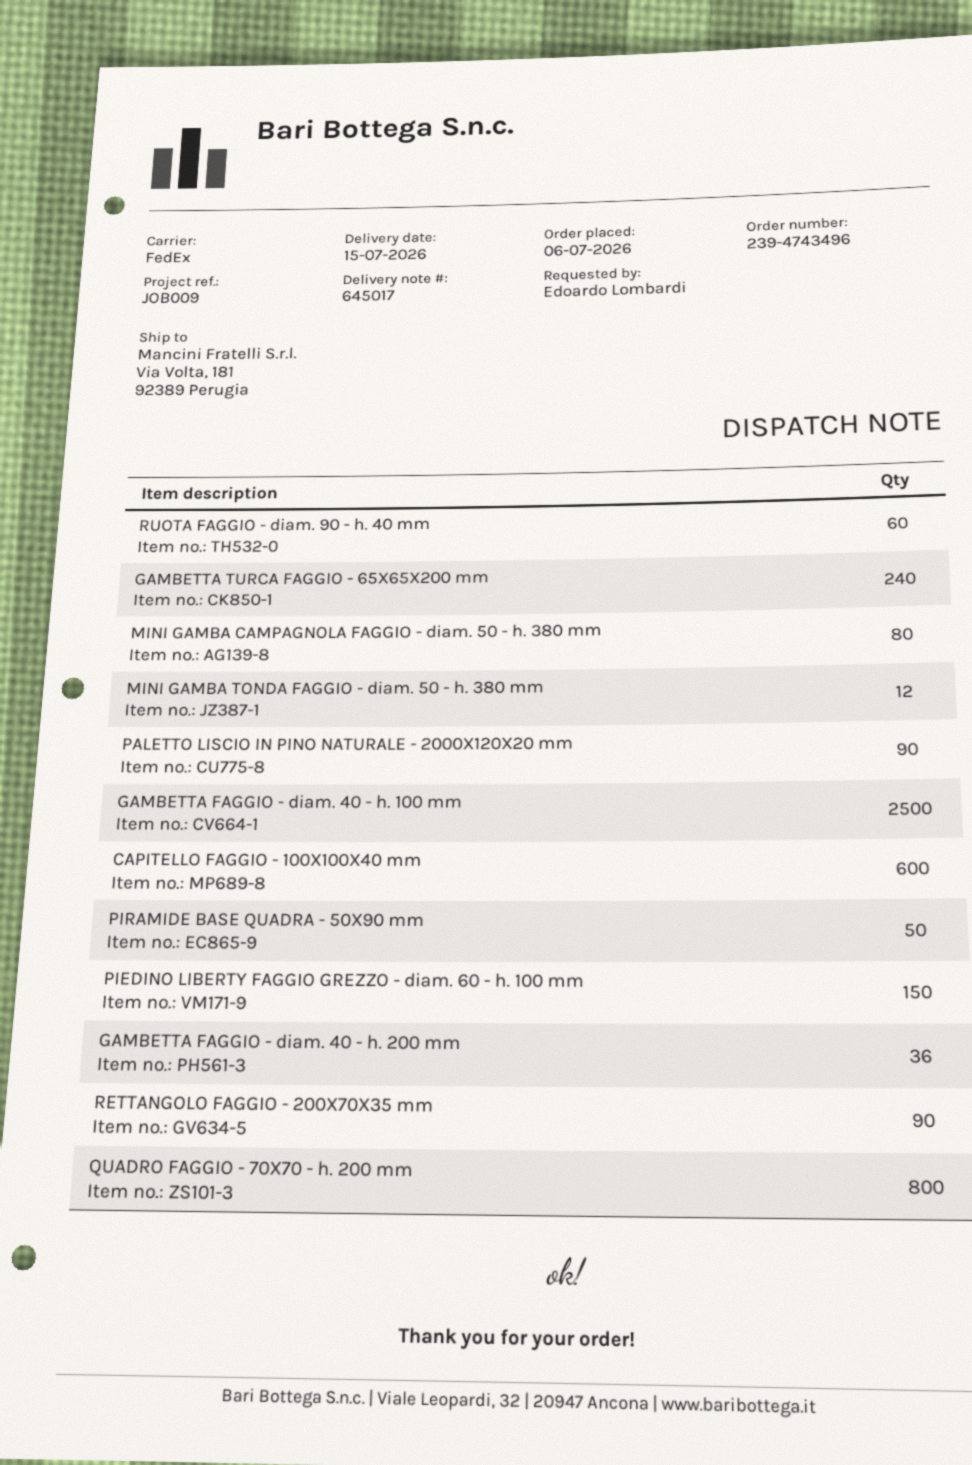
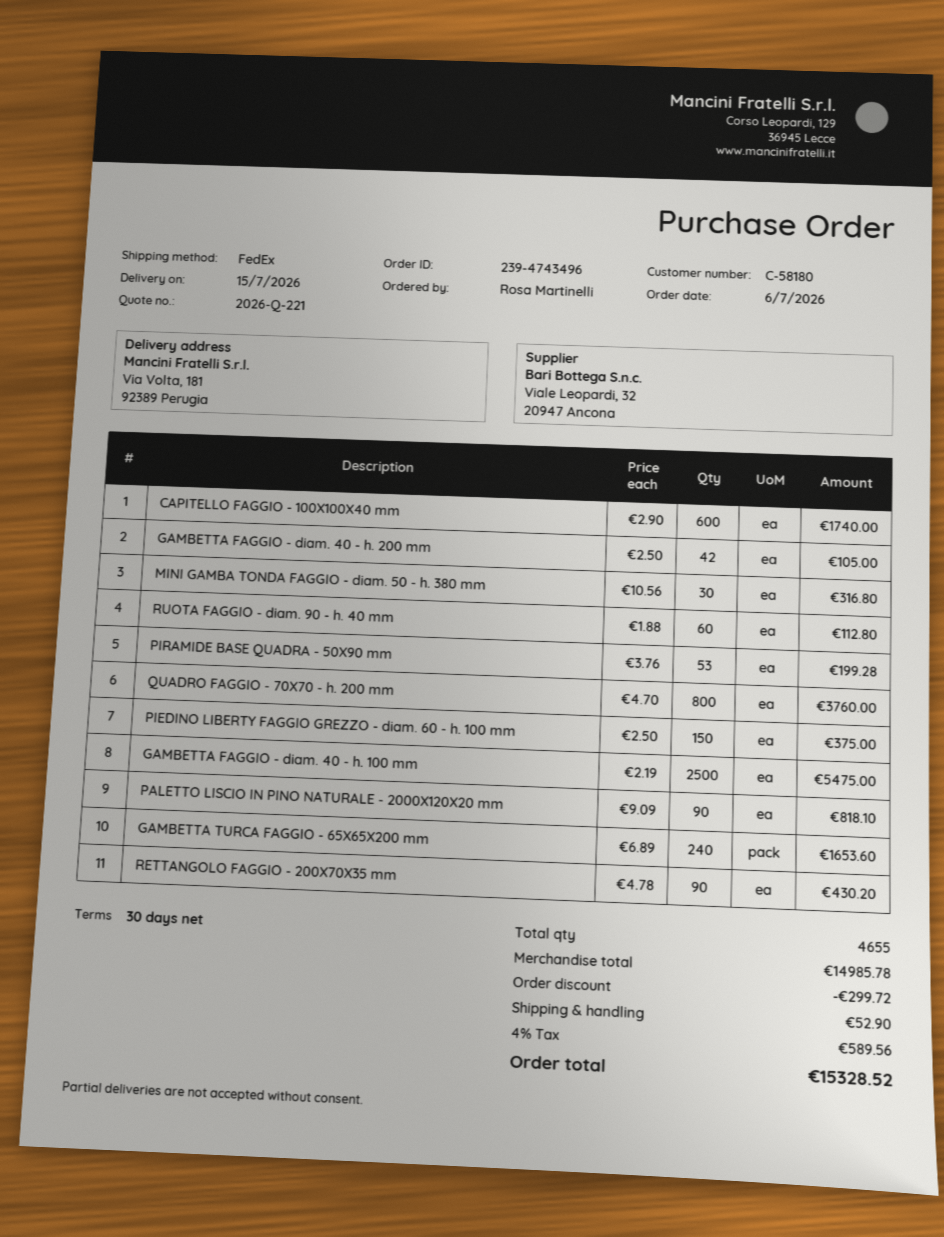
ordered by: Edoardo Lombardi -> Rosa Martinelli
MINI GAMBA CAMPAGNOLA FAGGIO - diam. 50 - h. 380 mm: 80 -> none
MINI GAMBA TONDA FAGGIO - diam. 50 - h. 380 mm: 12 -> 30
PIRAMIDE BASE QUADRA - 50X90 mm: 50 -> 53
GAMBETTA FAGGIO - diam. 40 - h. 200 mm: 36 -> 42

